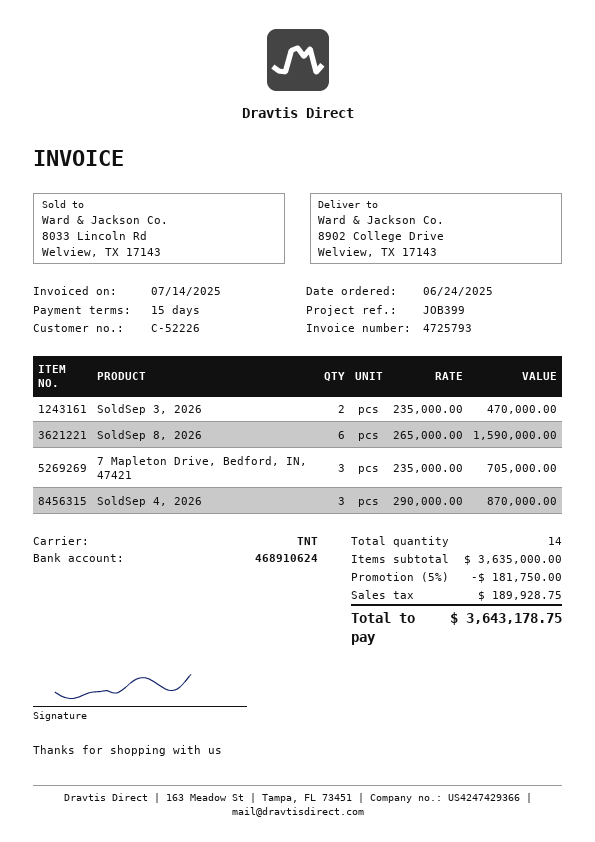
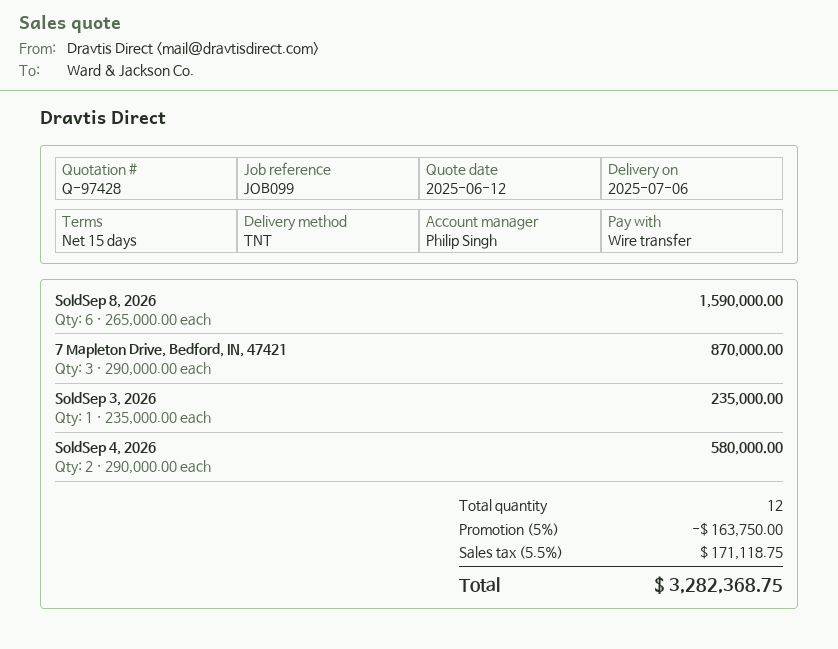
reference: JOB399 -> JOB099
SoldSep 3, 2026: 2 x 235000.00 = 470000.00 -> 1 x 235000.00 = 235000.00
7 Mapleton Drive, Bedford, IN, 47421: 3 x 235000.00 = 705000.00 -> 3 x 290000.00 = 870000.00
SoldSep 4, 2026: 3 x 290000.00 = 870000.00 -> 2 x 290000.00 = 580000.00
total quantity: 14 -> 12
discount: 5% = 181750.00 -> 5% = 163750.00
tax: 189928.75 -> 171118.75
total: 3643178.75 -> 3282368.75

